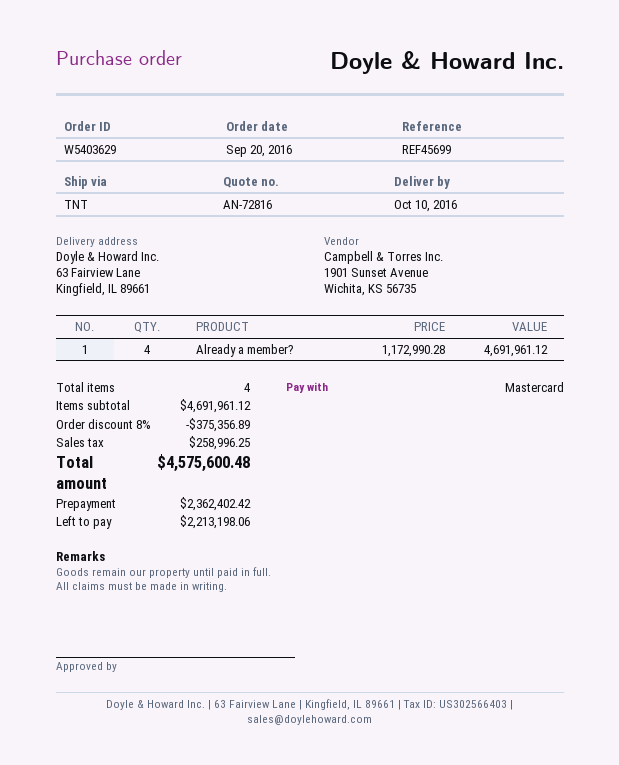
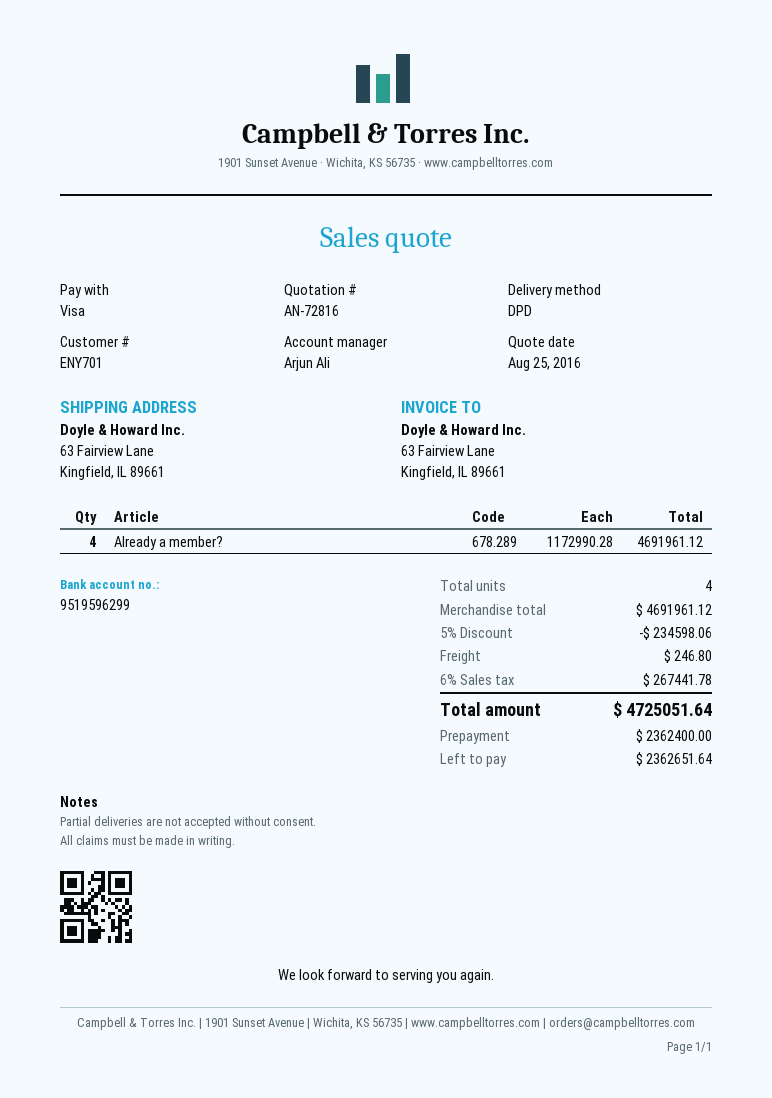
payment method: Mastercard -> Visa
shipping method: TNT -> DPD
discount: 8% = 375356.89 -> 5% = 234598.06
shipping: none -> 246.80
tax: 258996.25 -> 267441.78
total: 4575600.48 -> 4725051.64
deposit: 2362402.42 -> 2362400.00
balance: 2213198.06 -> 2362651.64

